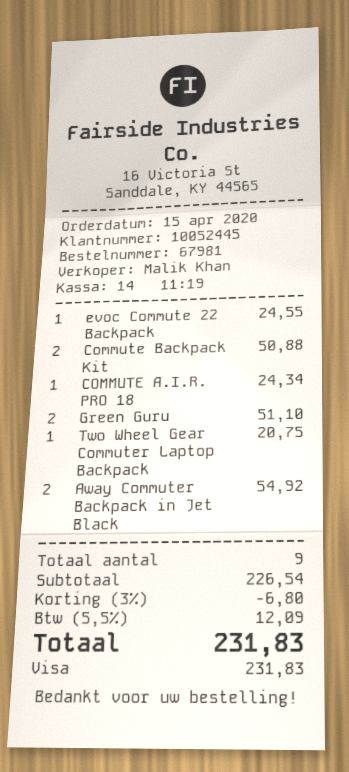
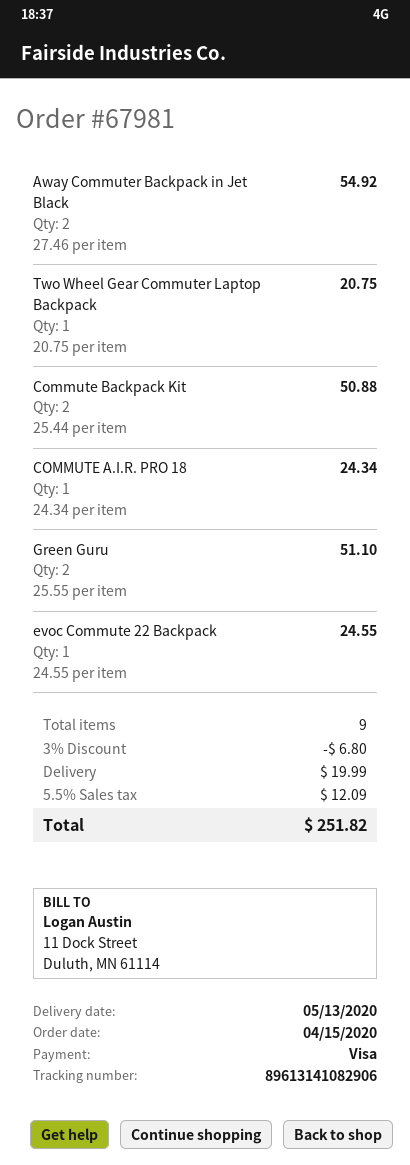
shipping: none -> 19.99
total: 231.83 -> 251.82

